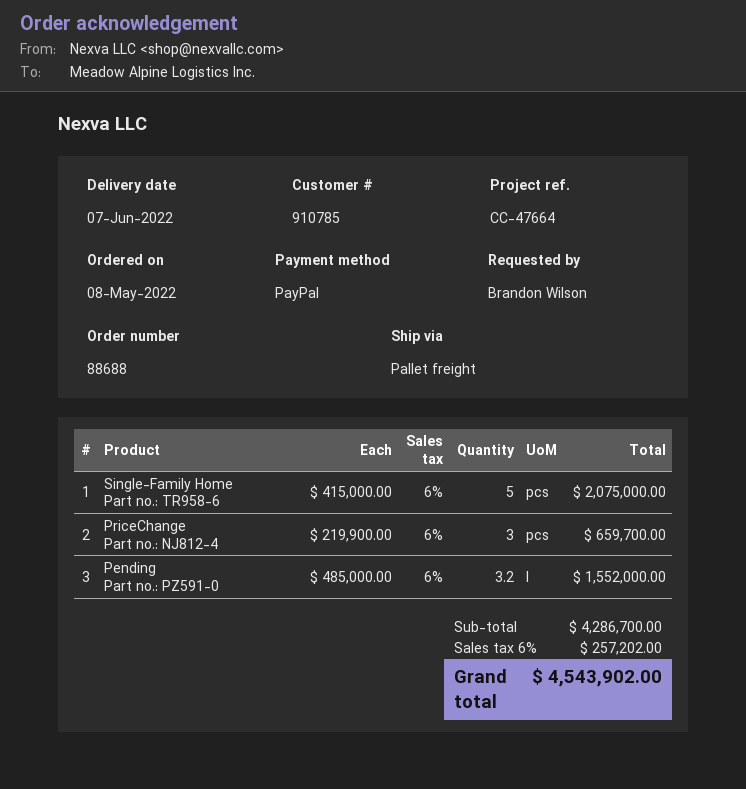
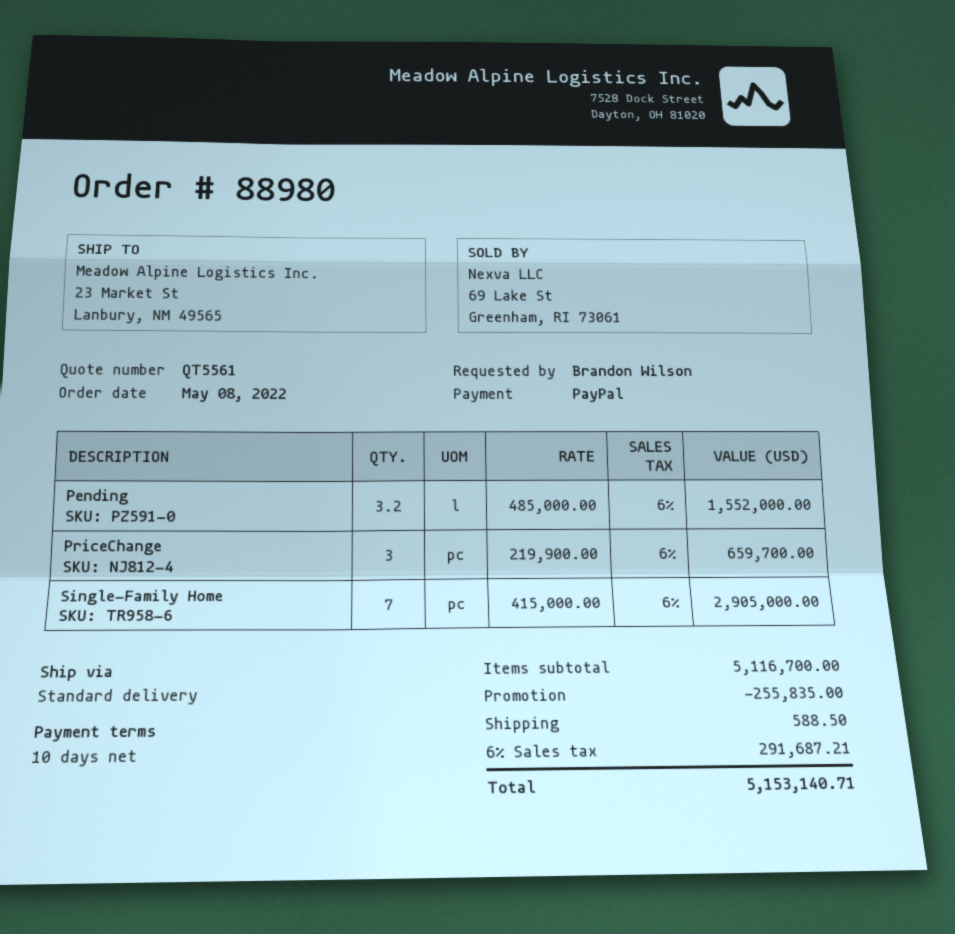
order number: 88688 -> 88980
shipping method: pallet freight -> standard
Single-Family Home: 5 x 415000.00 = 2075000.00 -> 7 x 415000.00 = 2905000.00
subtotal: 4286700.00 -> 5116700.00
discount: none -> 255835.00
shipping: none -> 588.50
tax: 6% = 257202.00 -> 6% = 291687.21
total: 4543902.00 -> 5153140.71

